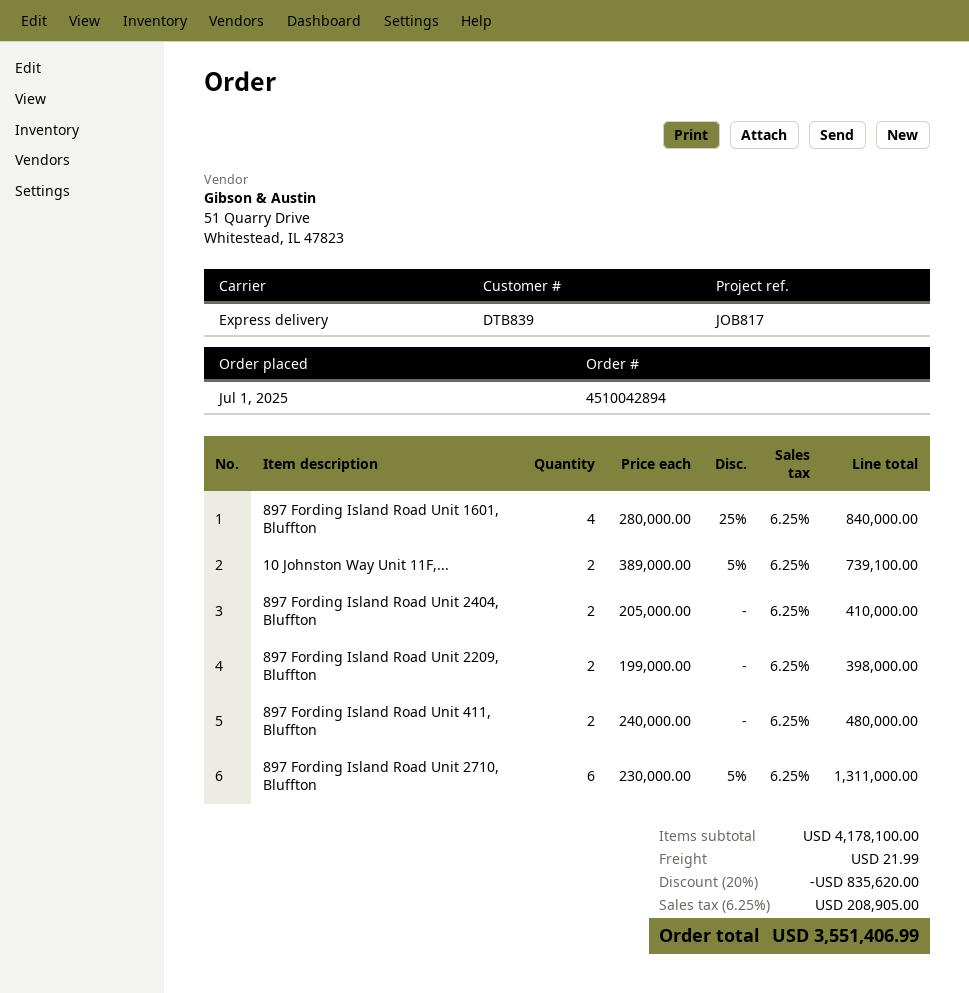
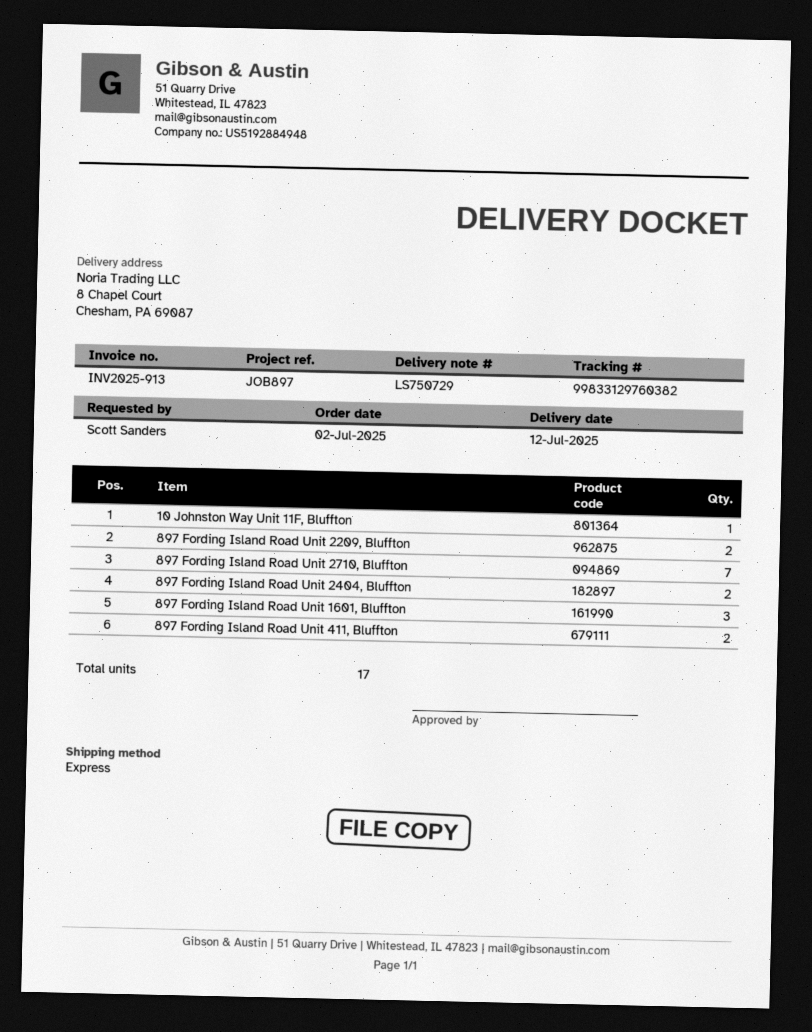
order date: 2025-07-01 -> 2025-07-02
reference: JOB817 -> JOB897
897 Fording Island Road Unit 1601, Bluffton: 4 -> 3
10 Johnston Way Unit 11F,...: 2 -> 1
897 Fording Island Road Unit 2710, Bluffton: 6 -> 7

